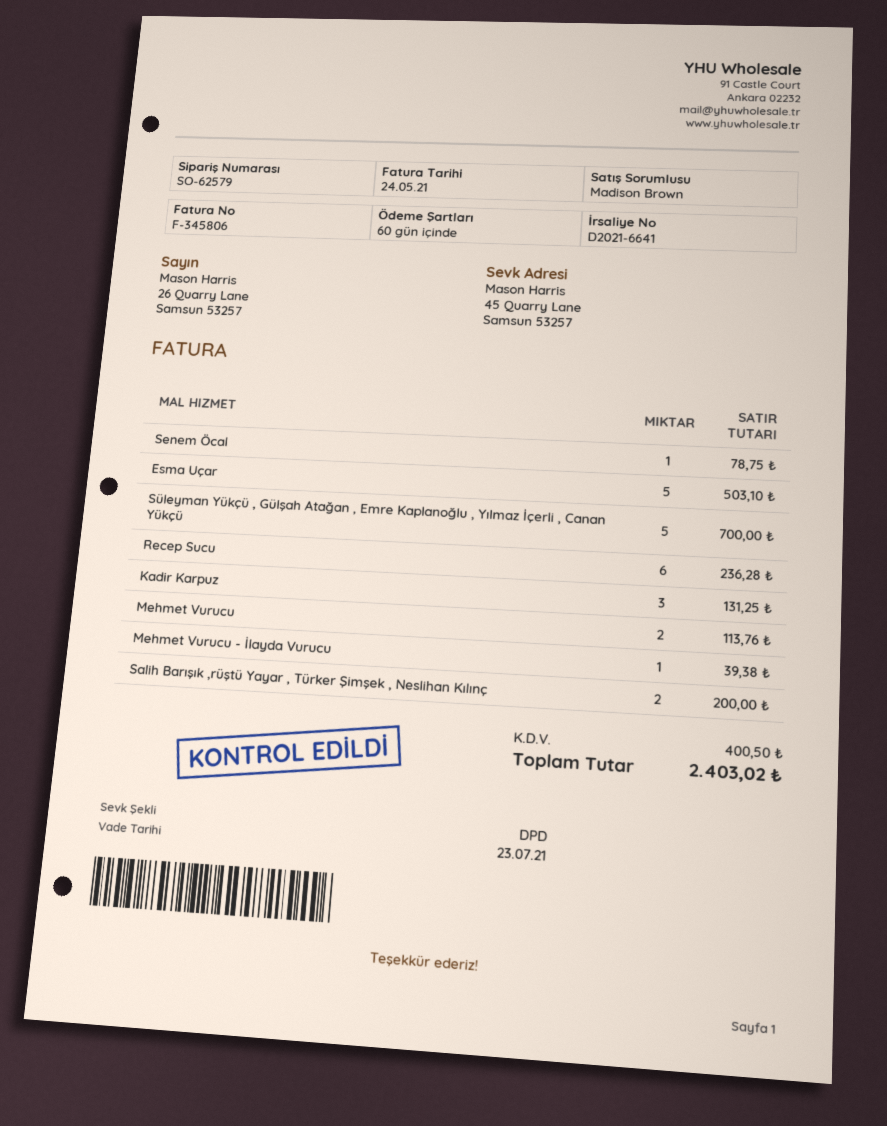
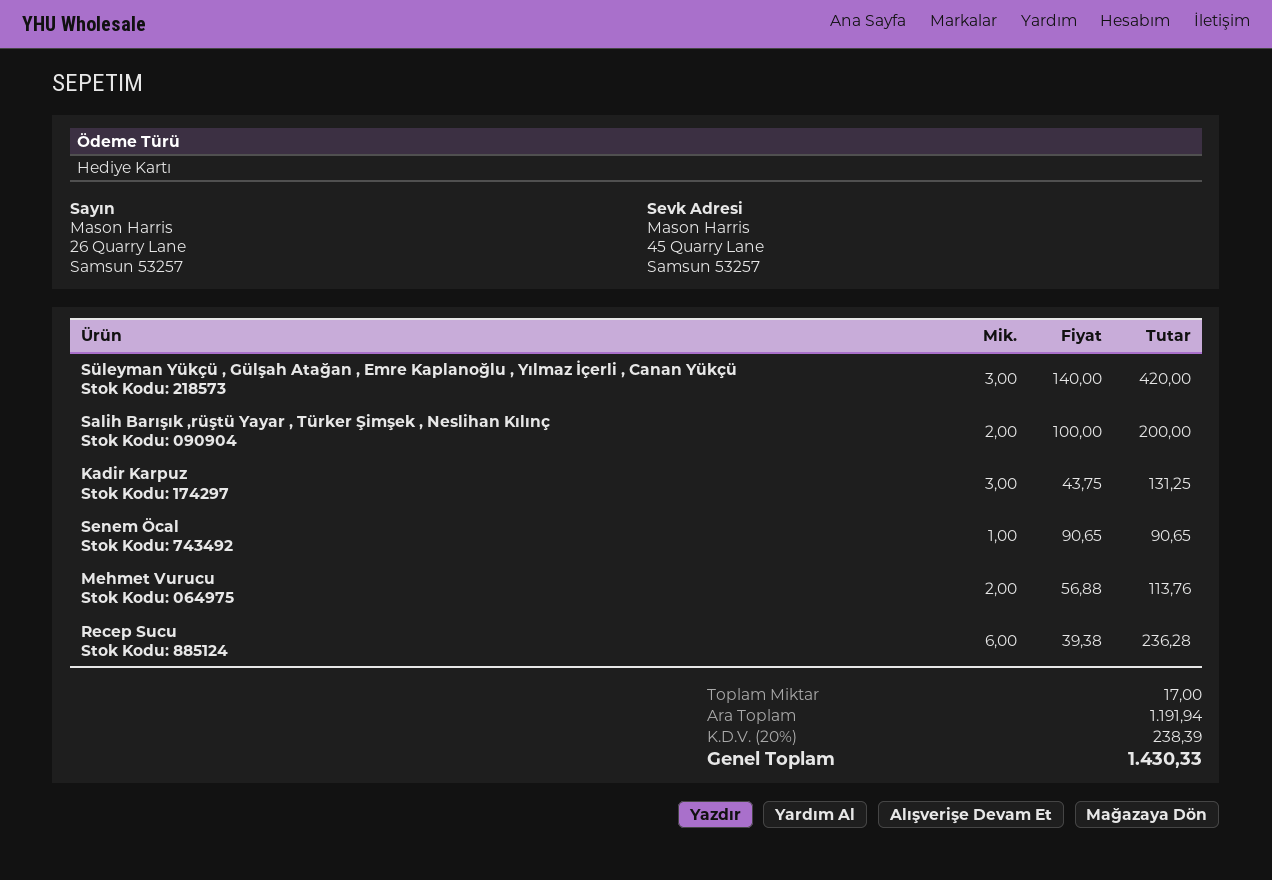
Senem Öcal: 1 for 78.75 -> 1 for 90.65
Esma Uçar: 5 for 503.10 -> none
Süleyman Yükçü , Gülşah Atağan , Emre Kaplanoğlu , Yılmaz İçerli , Canan Yükçü: 5 for 700.00 -> 3 for 420.00
Mehmet Vurucu - İlayda Vurucu: 1 for 39.38 -> none
tax: 400.50 -> 238.39
total: 2403.02 -> 1430.33

